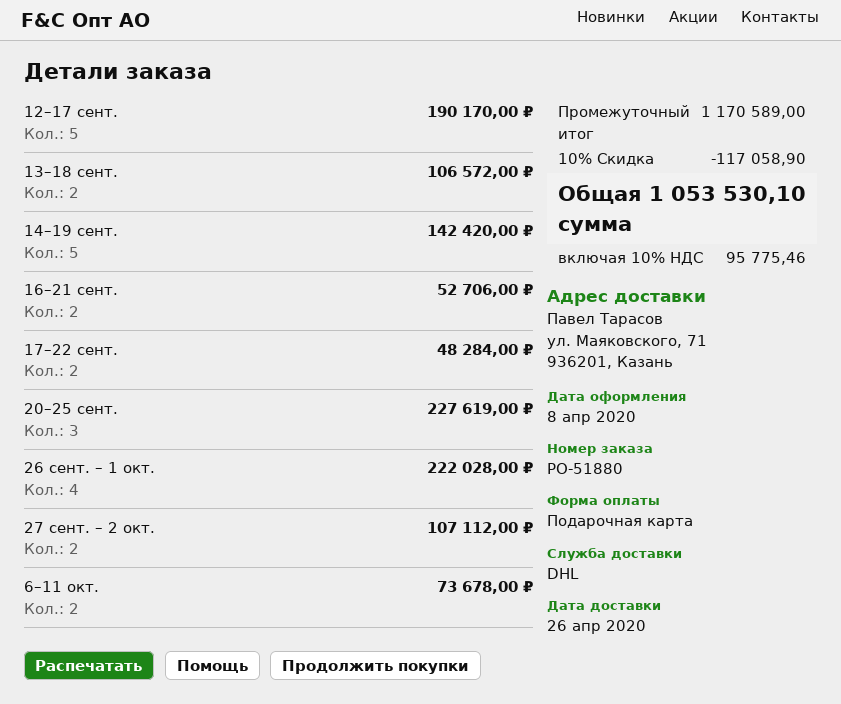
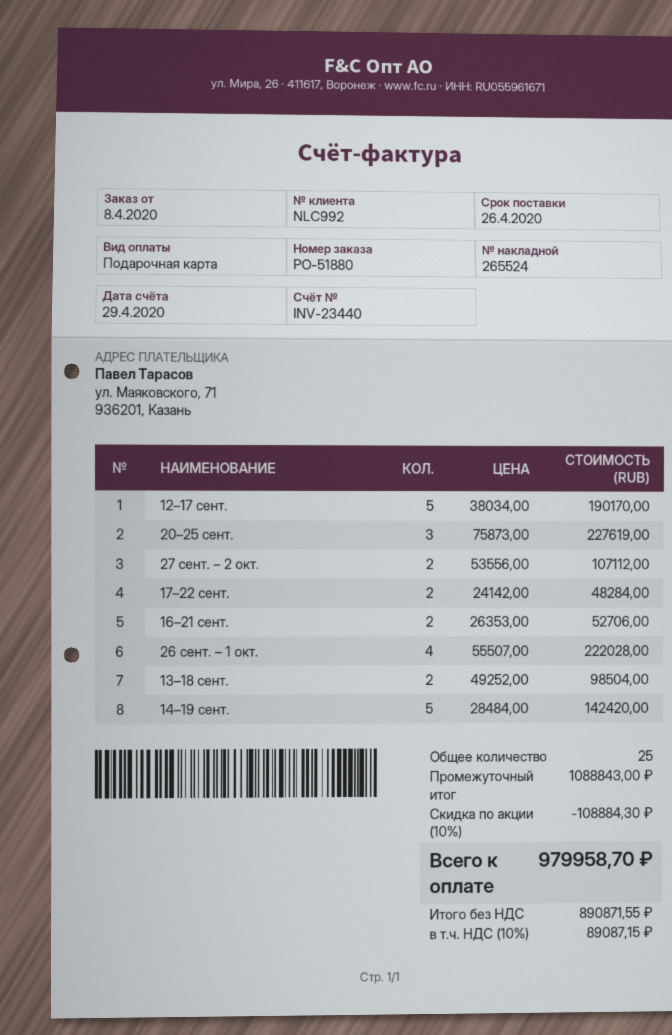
13–18 сент.: 2 for 106572.00 -> 2 for 98504.00
6–11 окт.: 2 for 73678.00 -> none
subtotal: 1170589.00 -> 1088843.00
discount: 10% = 117058.90 -> 10% = 108884.30
tax: 10% = 95775.46 -> 10% = 89087.15
total: 1053530.10 -> 979958.70

